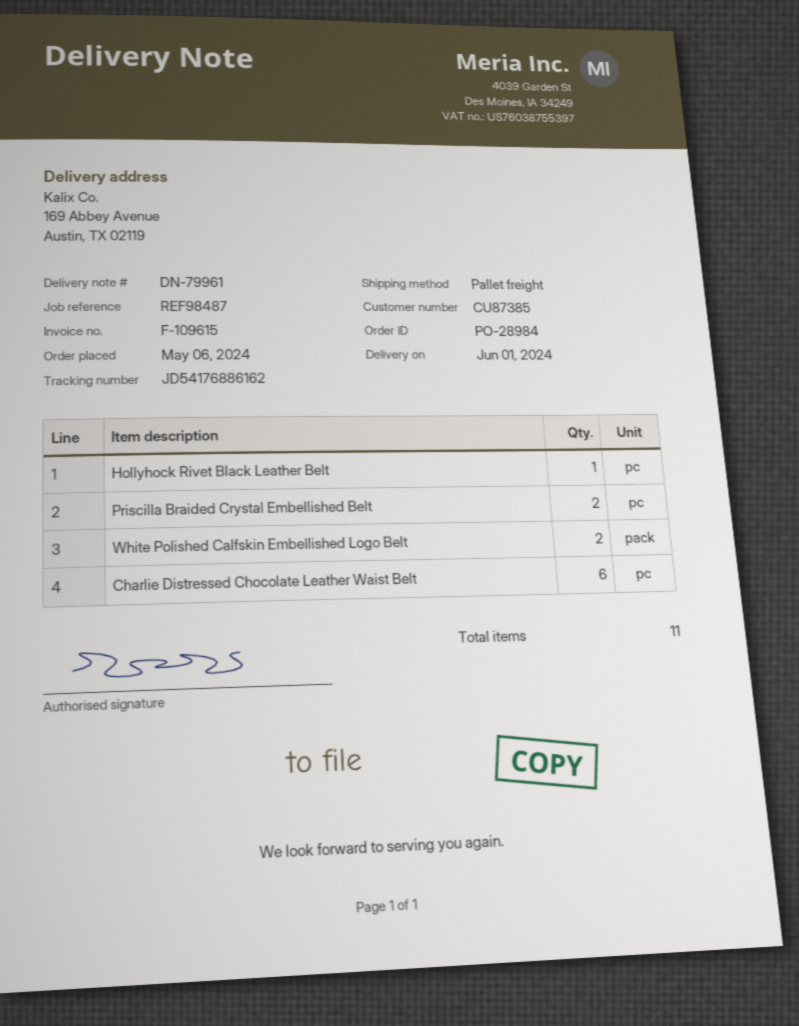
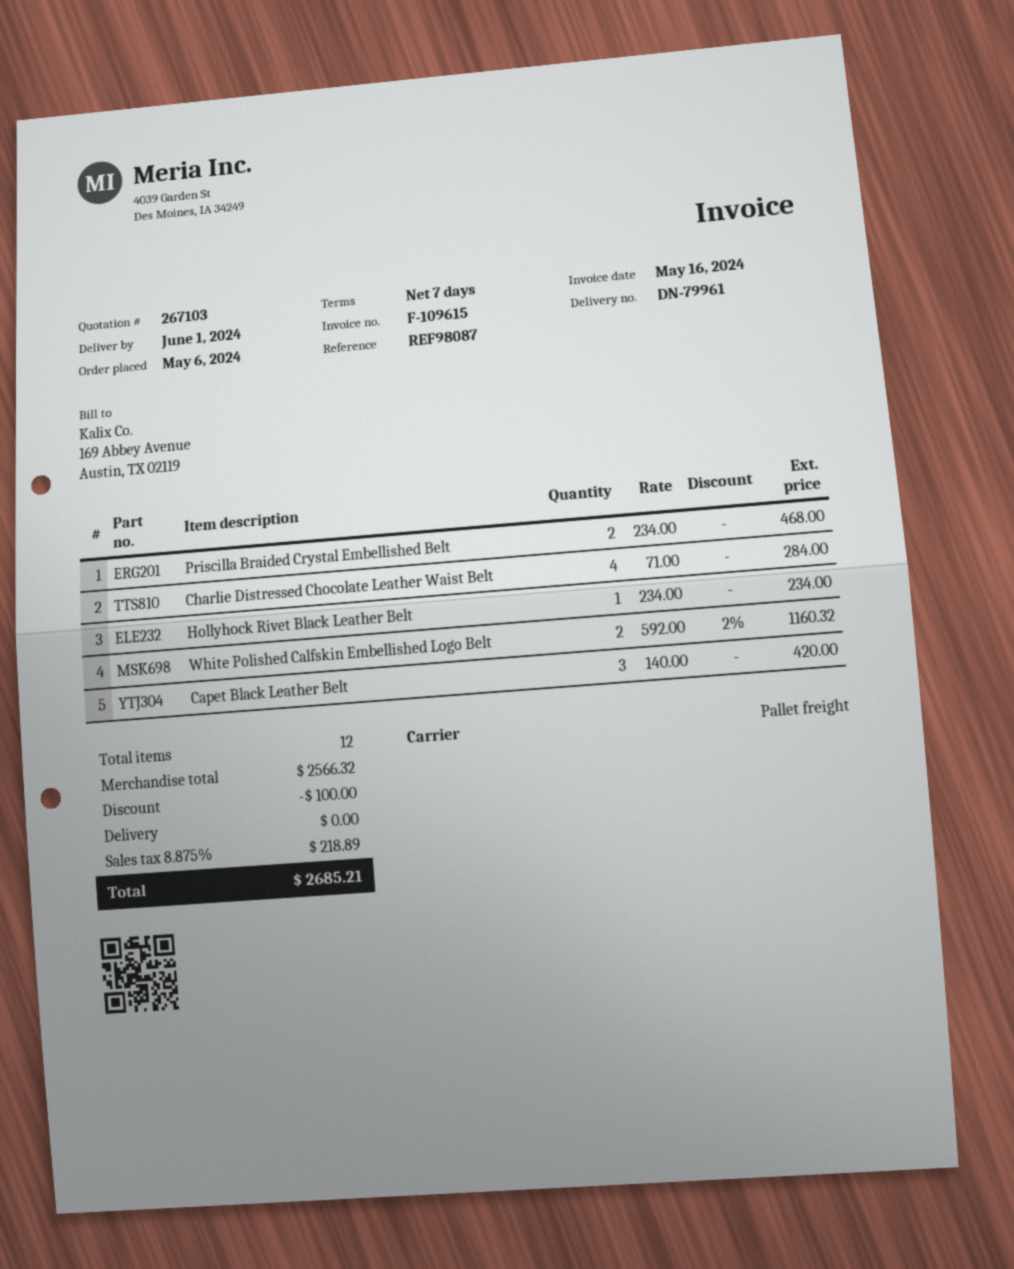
reference: REF98487 -> REF98087
Charlie Distressed Chocolate Leather Waist Belt: 6 -> 4
Capet Black Leather Belt: none -> 3
total quantity: 11 -> 12

